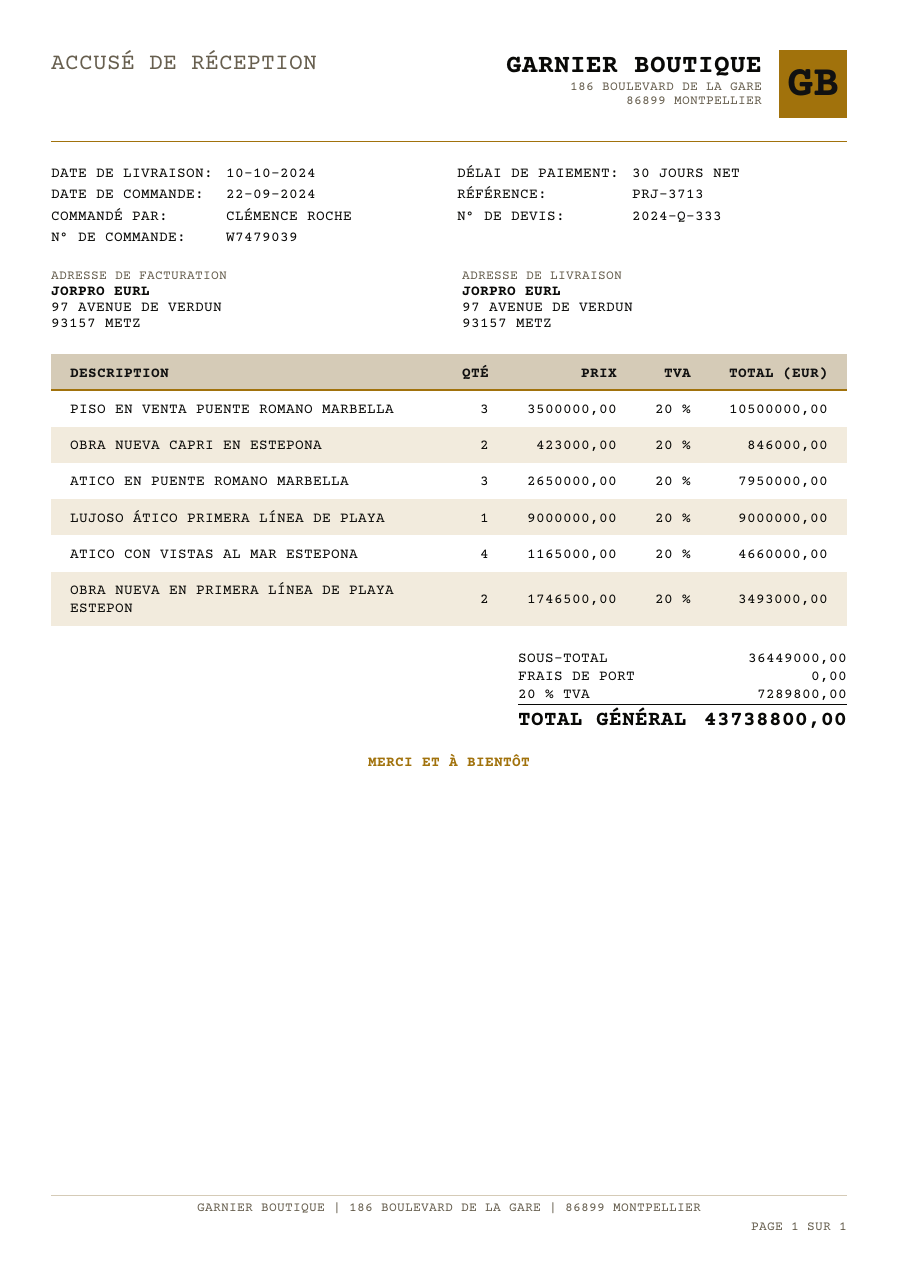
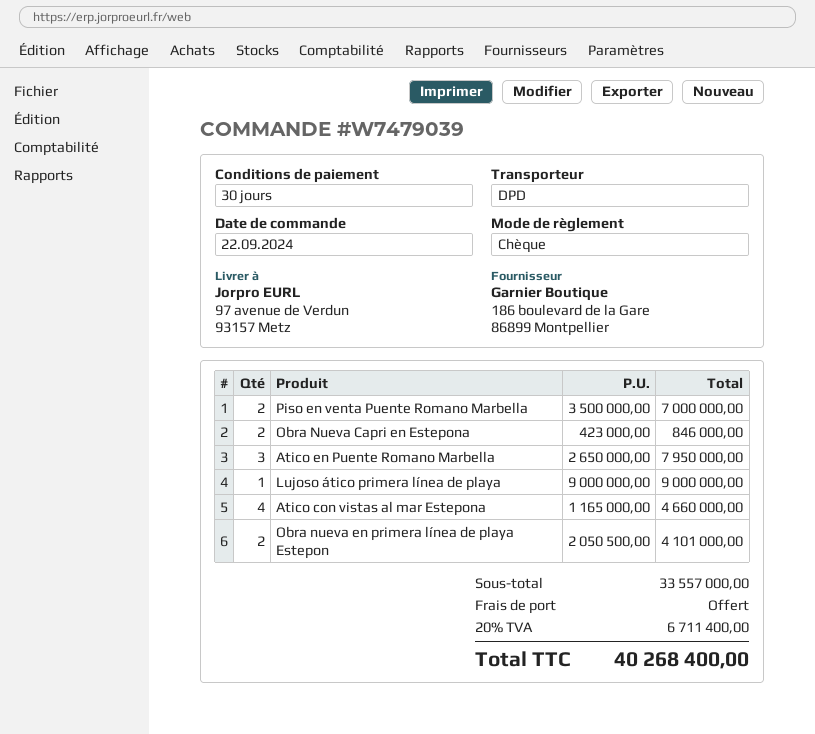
PISO EN VENTA PUENTE ROMANO MARBELLA: 3 x 3500000.00 = 10500000.00 -> 2 x 3500000.00 = 7000000.00
OBRA NUEVA EN PRIMERA LÍNEA DE PLAYA ESTEPON: 2 x 1746500.00 = 3493000.00 -> 2 x 2050500.00 = 4101000.00
subtotal: 36449000.00 -> 33557000.00
tax: 20% = 7289800.00 -> 20% = 6711400.00
total: 43738800.00 -> 40268400.00

